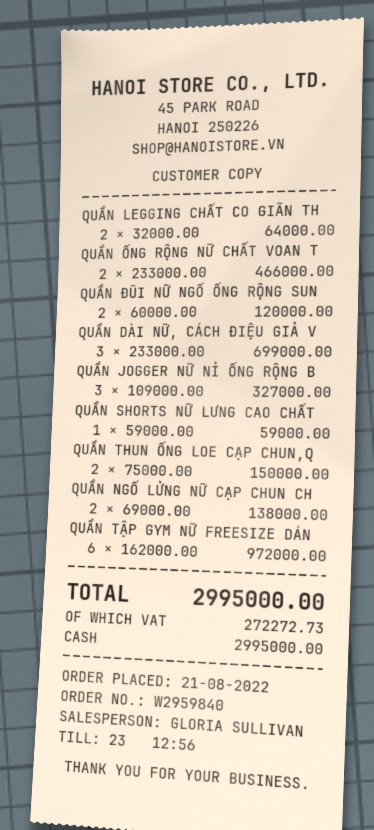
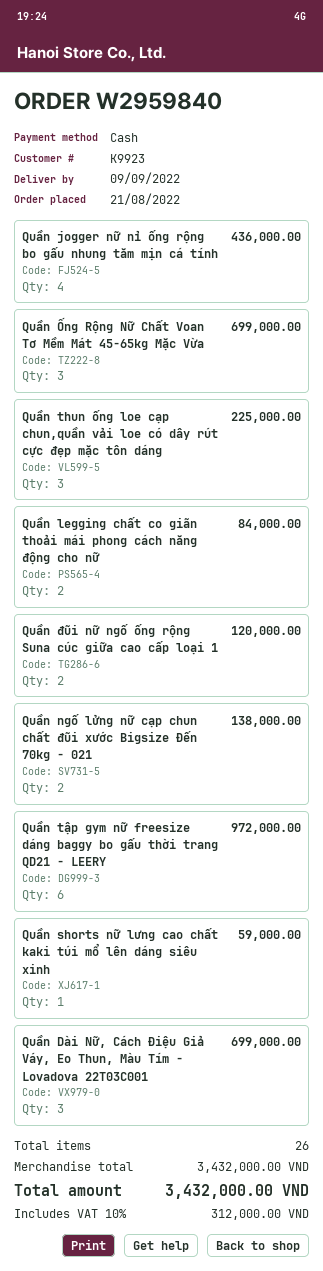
QUẦN LEGGING CHẤT CO GIÃN TH: 2 for 64000.00 -> 2 for 84000.00
QUẦN ỐNG RỘNG NỮ CHẤT VOAN T: 2 for 466000.00 -> 3 for 699000.00
QUẦN JOGGER NỮ NỈ ỐNG RỘNG B: 3 for 327000.00 -> 4 for 436000.00
QUẦN THUN ỐNG LOE CẠP CHUN,Q: 2 for 150000.00 -> 3 for 225000.00
tax: 272272.73 -> 312000.00
total: 2995000.00 -> 3432000.00

